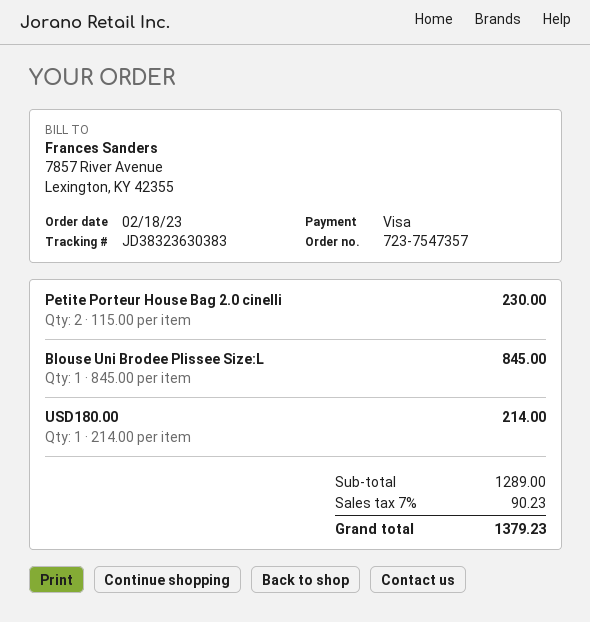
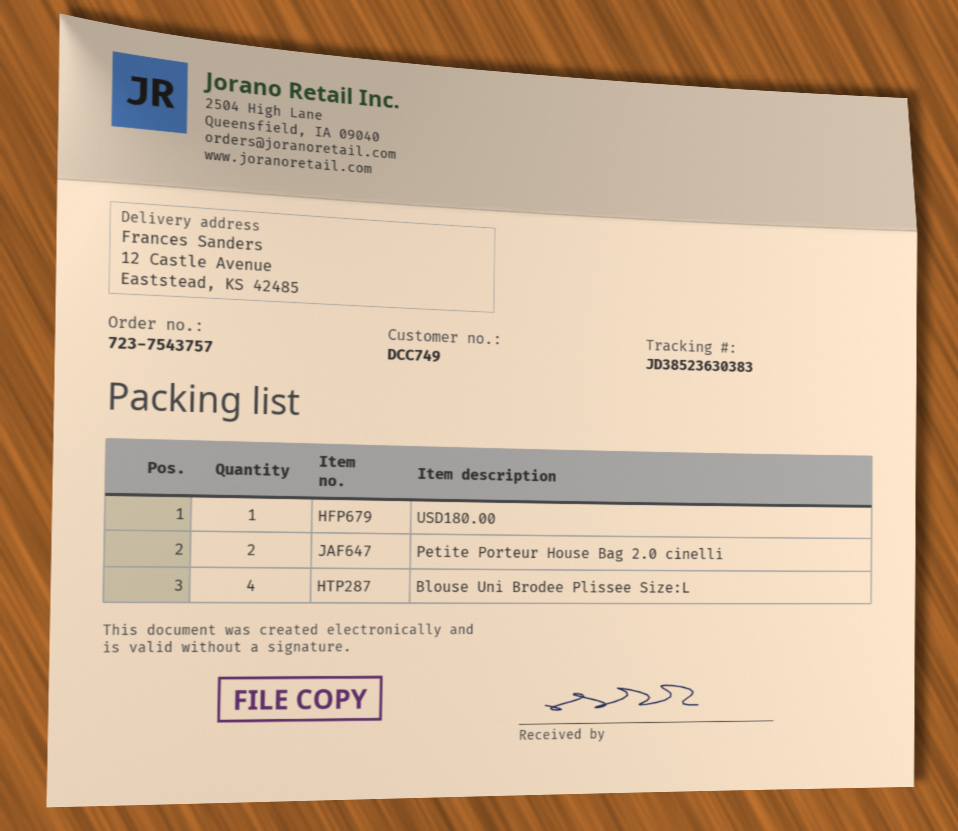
order number: 723-7547357 -> 723-7543757
tracking number: JD38323630383 -> JD38523630383
Blouse Uni Brodee Plissee Size:L: 1 -> 4

